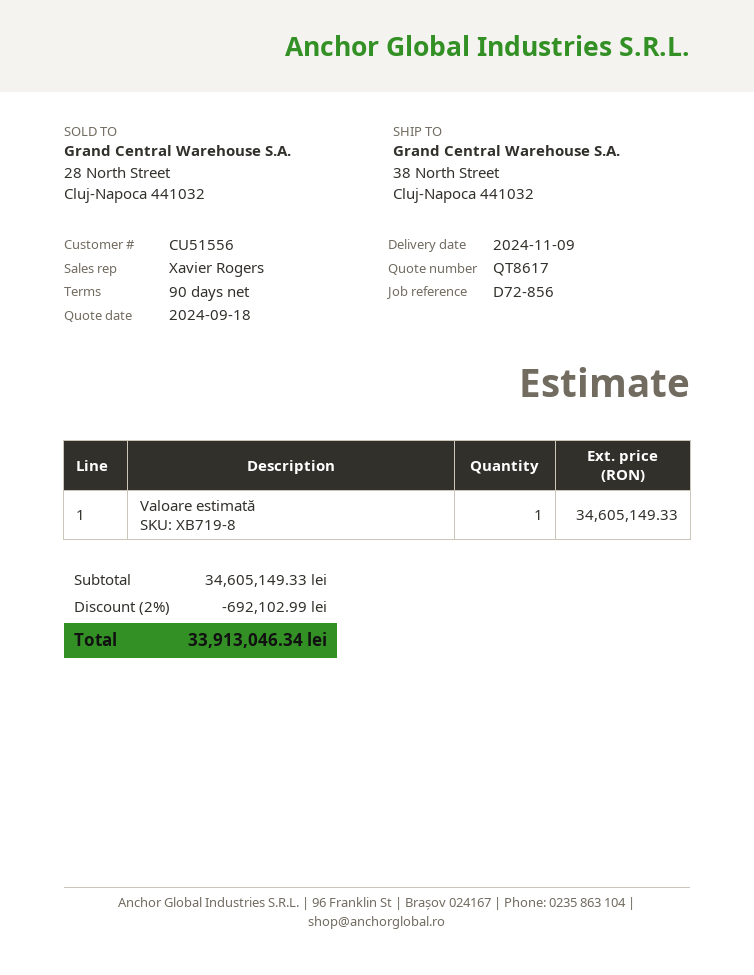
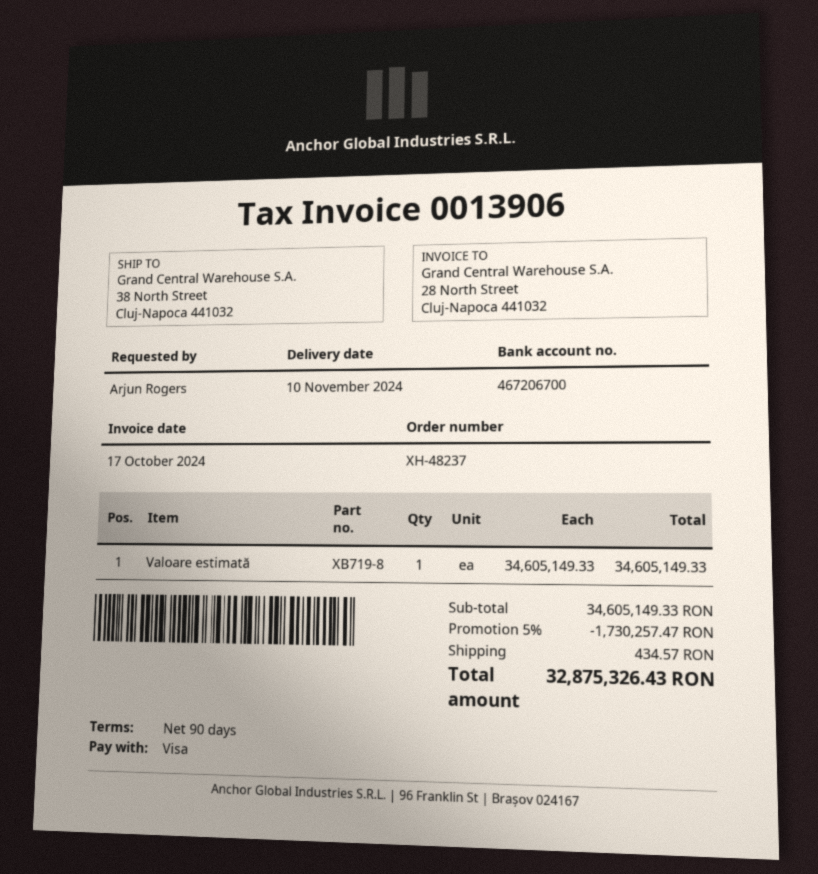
delivery date: 2024-11-09 -> 2024-11-10
discount: 2% = 692102.99 -> 5% = 1730257.47
shipping: none -> 434.57
total: 33913046.34 -> 32875326.43

